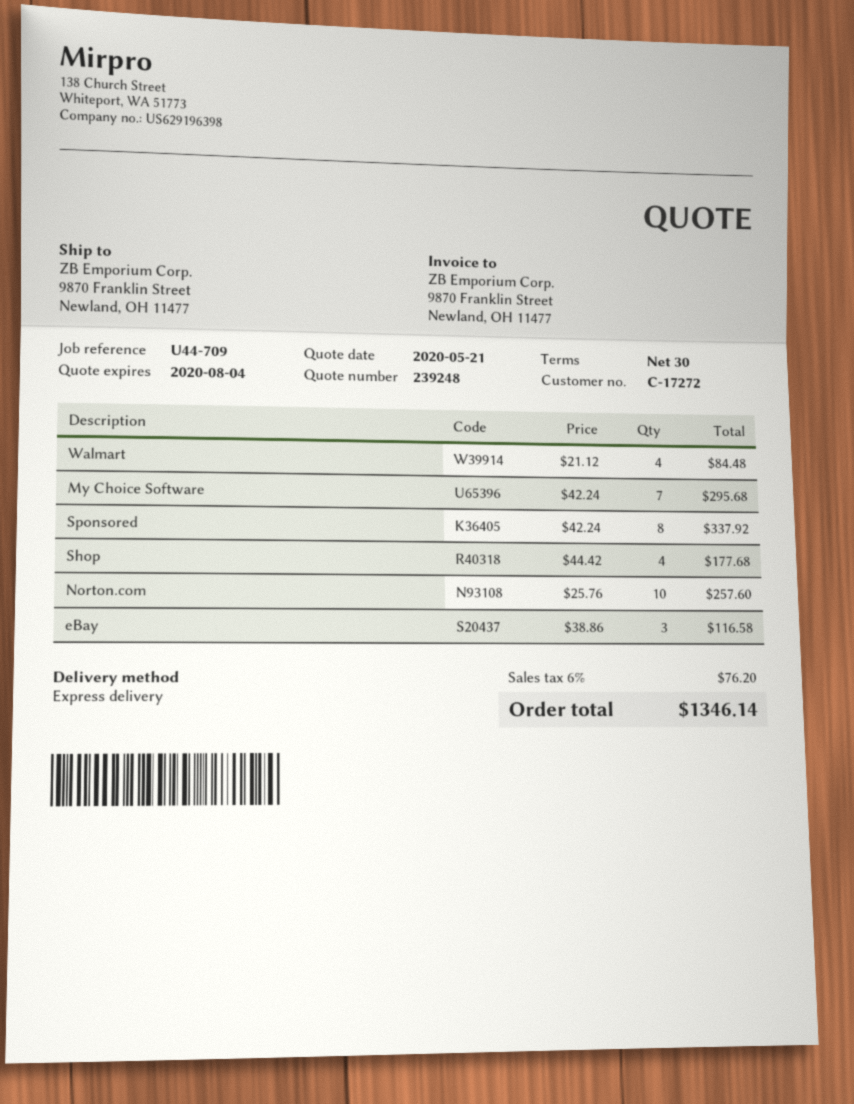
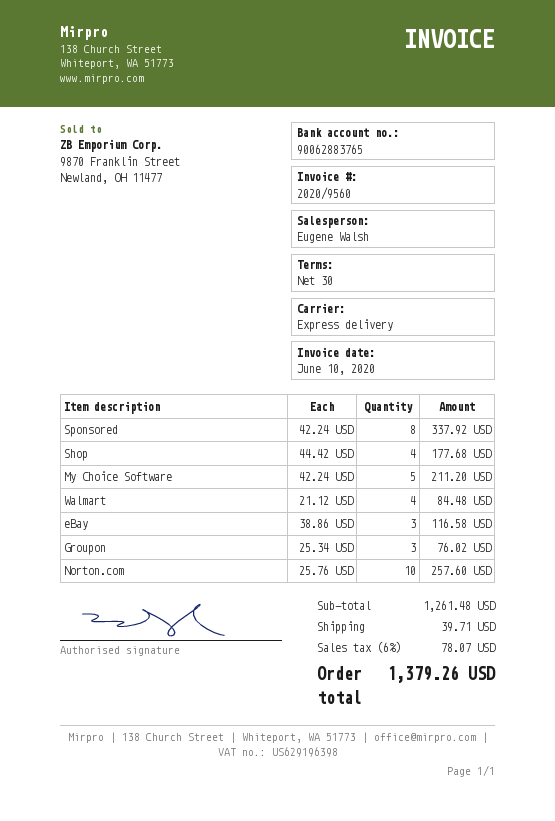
My Choice Software: 7 x 42.24 = 295.68 -> 5 x 42.24 = 211.20
Groupon: none -> 3 x 25.34 = 76.02
shipping: none -> 39.71
tax: 6% = 76.20 -> 6% = 78.07
total: 1346.14 -> 1379.26

